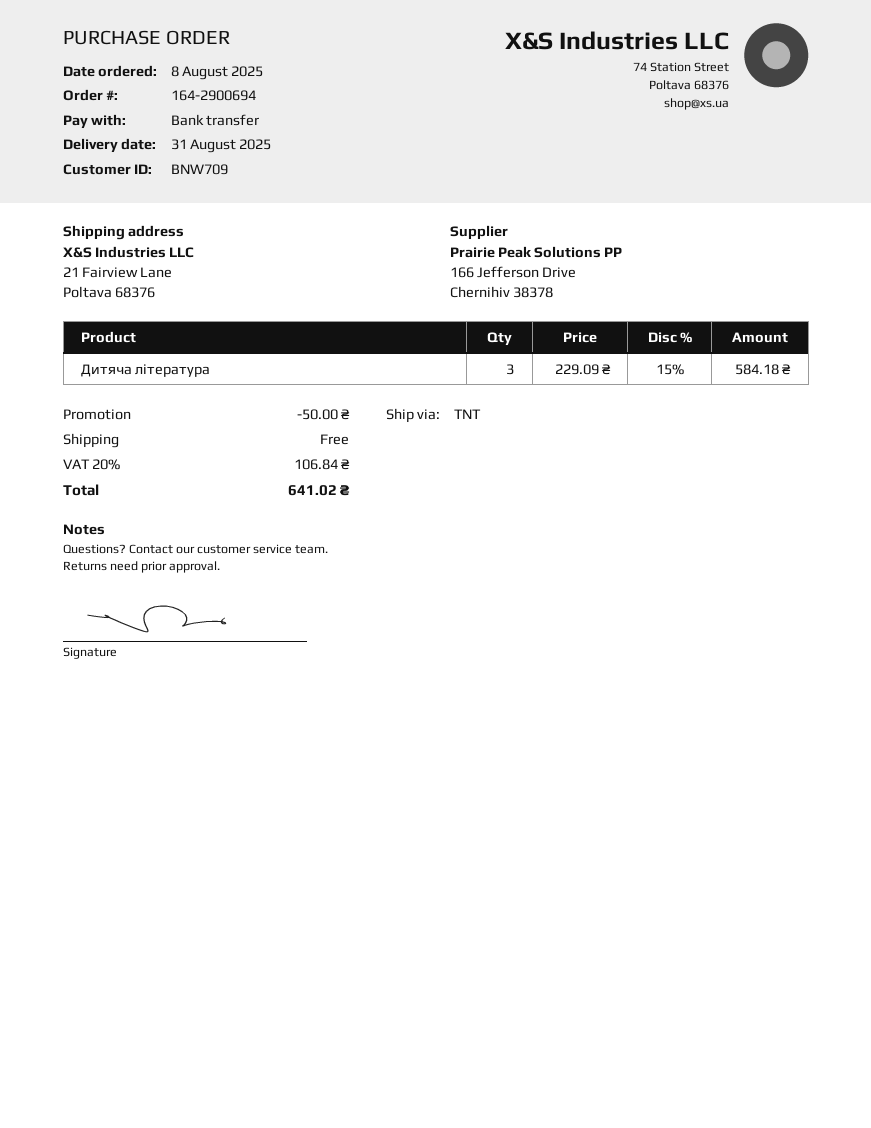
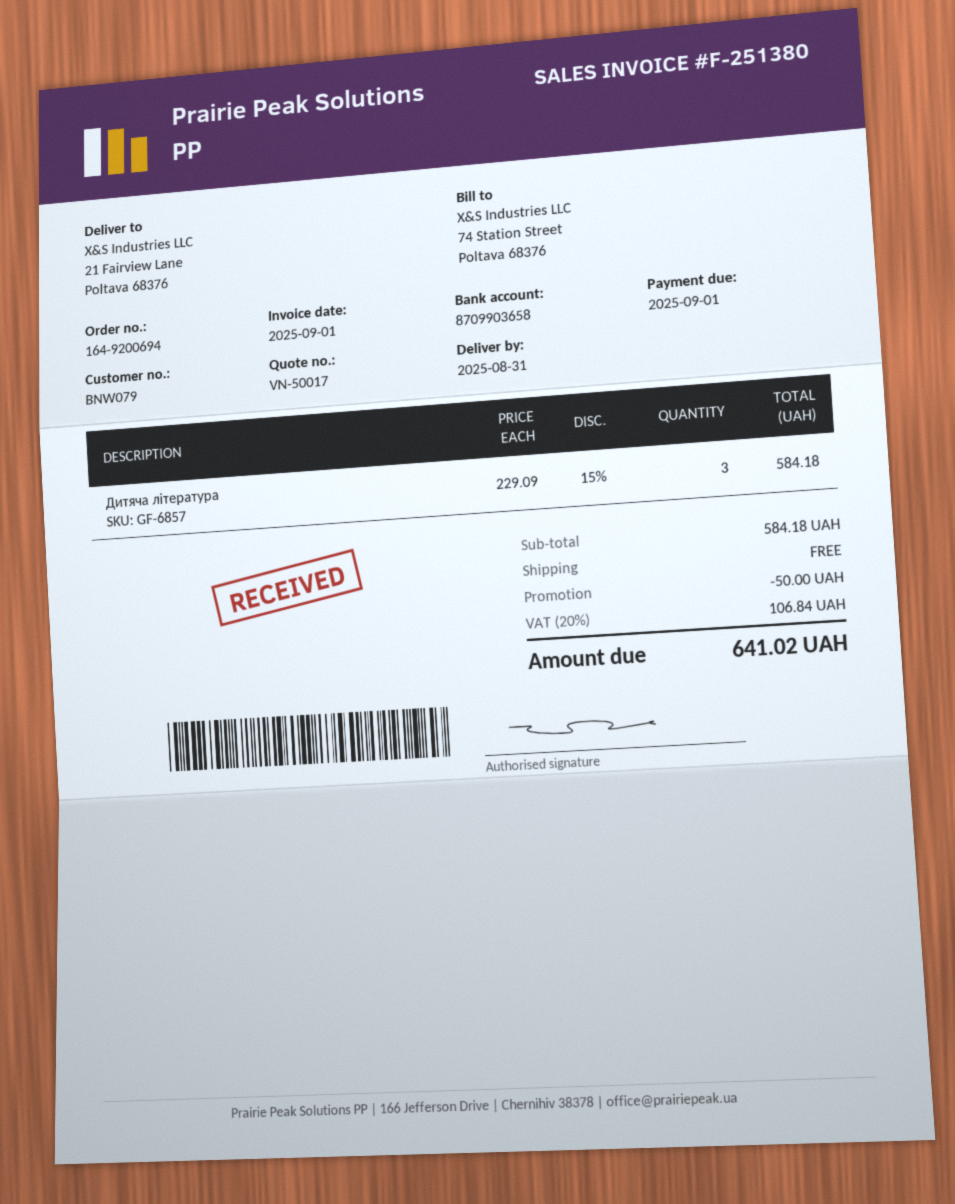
order number: 164-2900694 -> 164-9200694
customer number: BNW709 -> BNW079

